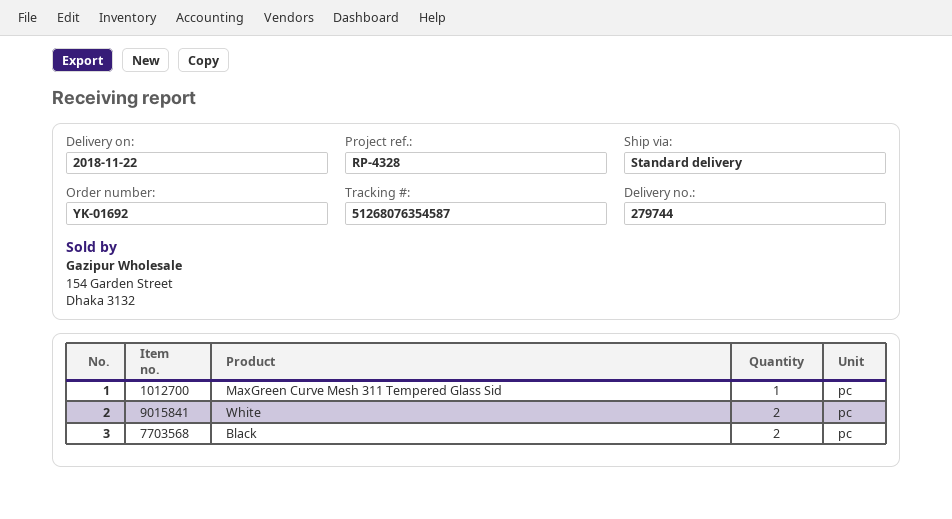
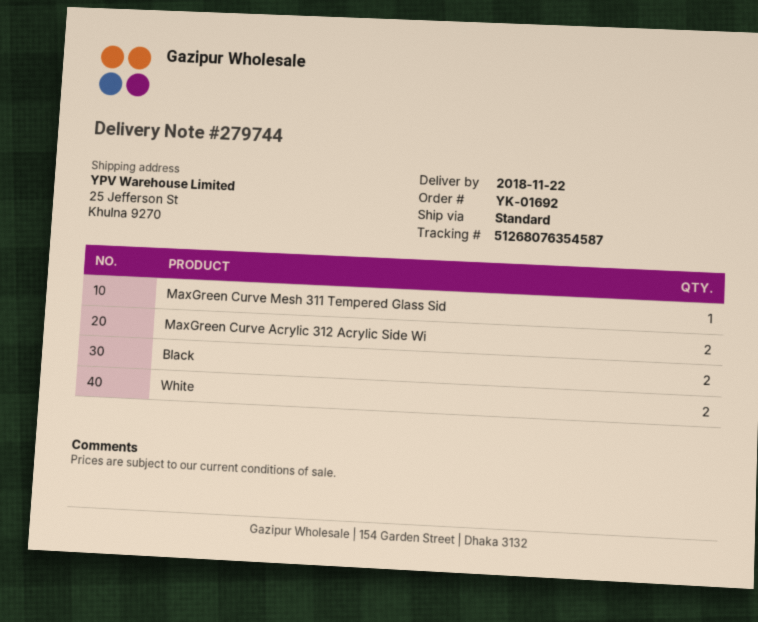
MaxGreen Curve Acrylic 312 Acrylic Side Wi: none -> 2

